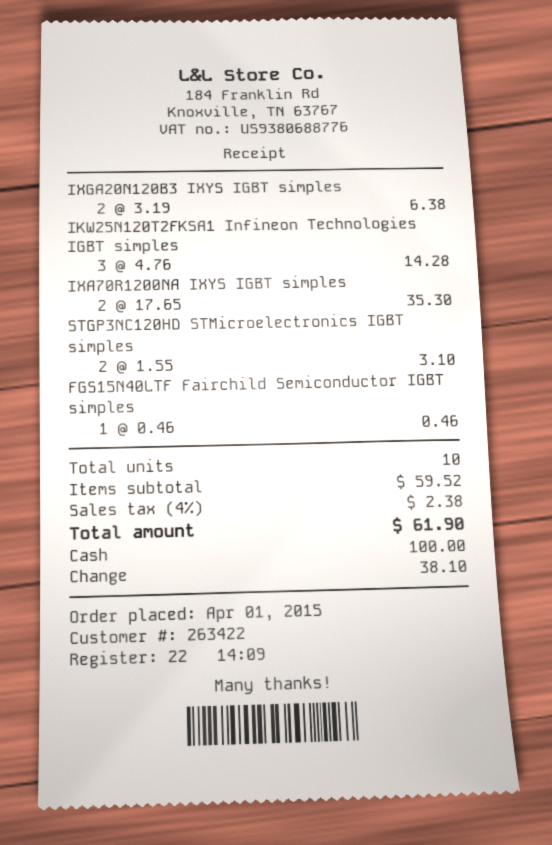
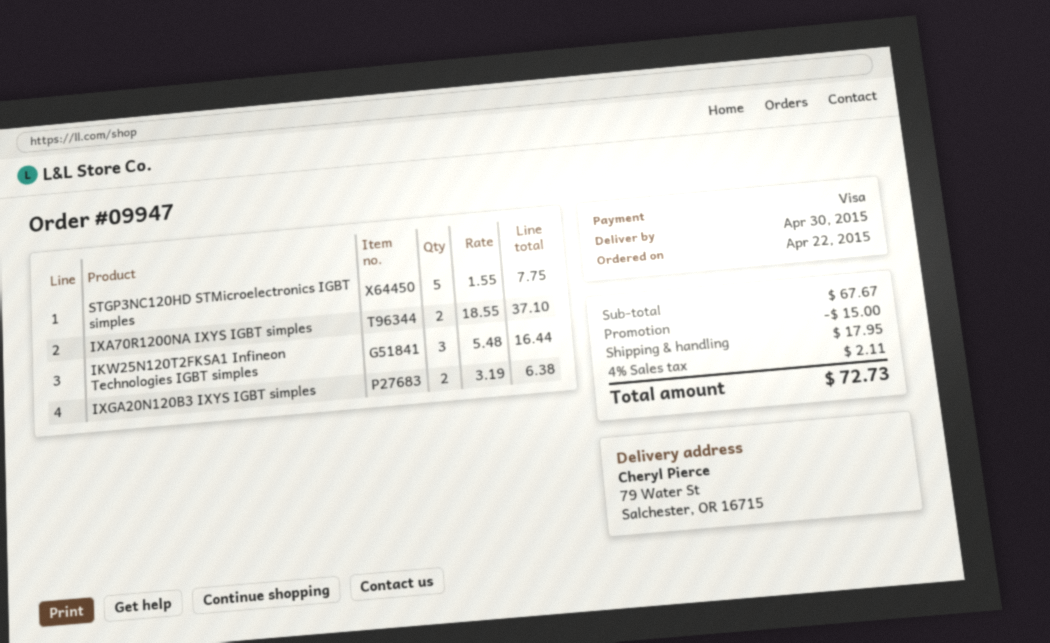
order date: 2015-04-01 -> 2015-04-22
payment method: cash -> Visa
IKW25N120T2FKSA1 Infineon Technologies IGBT simples: 3 x 4.76 = 14.28 -> 3 x 5.48 = 16.44
IXA70R1200NA IXYS IGBT simples: 2 x 17.65 = 35.30 -> 2 x 18.55 = 37.10
STGP3NC120HD STMicroelectronics IGBT simples: 2 x 1.55 = 3.10 -> 5 x 1.55 = 7.75
FGS15N40LTF Fairchild Semiconductor IGBT simples: 1 x 0.46 = 0.46 -> none
subtotal: 59.52 -> 67.67
discount: none -> 15.00
shipping: none -> 17.95
tax: 4% = 2.38 -> 4% = 2.11
total: 61.90 -> 72.73

